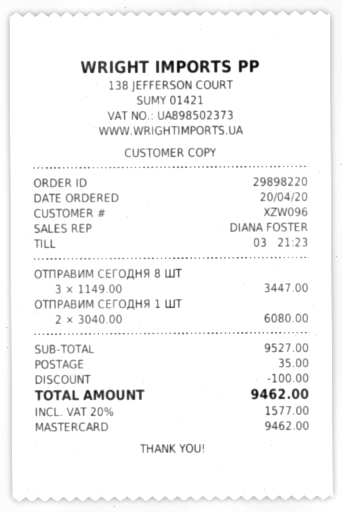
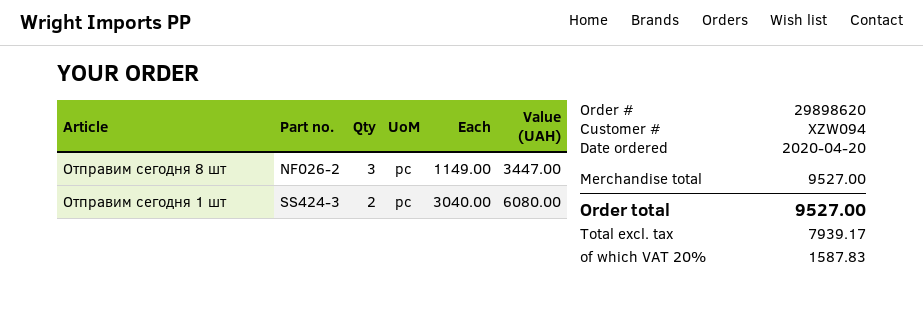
order number: 29898220 -> 29898620
customer number: XZW096 -> XZW094
discount: 100.00 -> none
shipping: 35.00 -> none
tax: 20% = 1577.00 -> 20% = 1587.83
total: 9462.00 -> 9527.00

